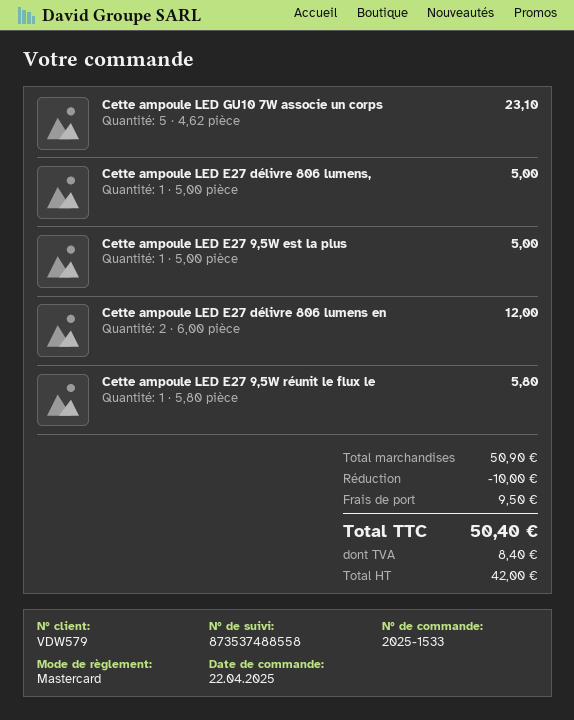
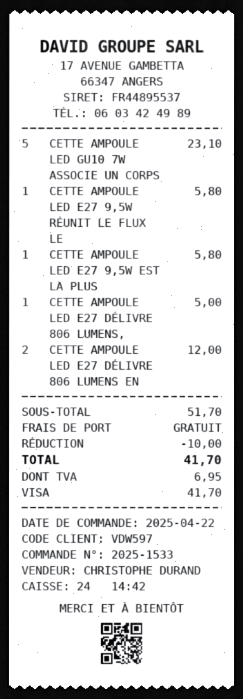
customer number: VDW579 -> VDW597
payment method: Mastercard -> Visa
Cette ampoule LED E27 9,5W est la plus: 1 for 5.00 -> 1 for 5.80
subtotal: 50.90 -> 51.70
shipping: 9.50 -> 0.00
tax: 8.40 -> 6.95
total: 50.40 -> 41.70

